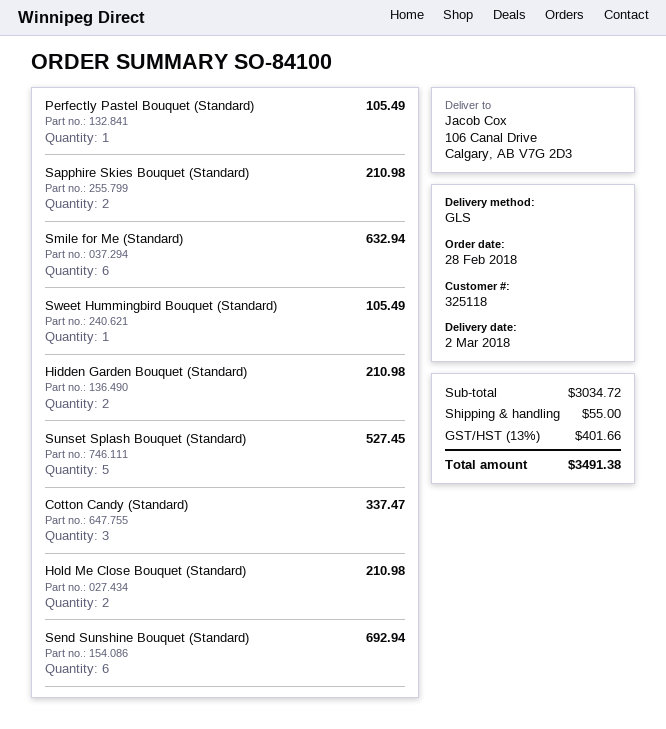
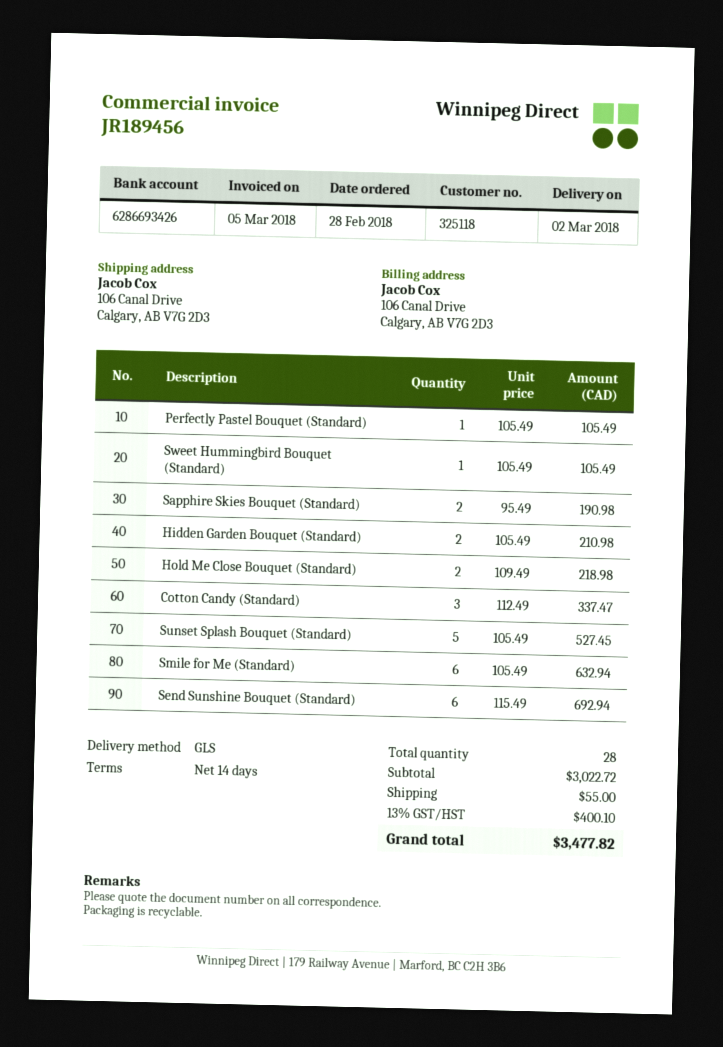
Sapphire Skies Bouquet (Standard): 2 for 210.98 -> 2 for 190.98
Hold Me Close Bouquet (Standard): 2 for 210.98 -> 2 for 218.98
subtotal: 3034.72 -> 3022.72
tax: 13% = 401.66 -> 13% = 400.10
total: 3491.38 -> 3477.82

